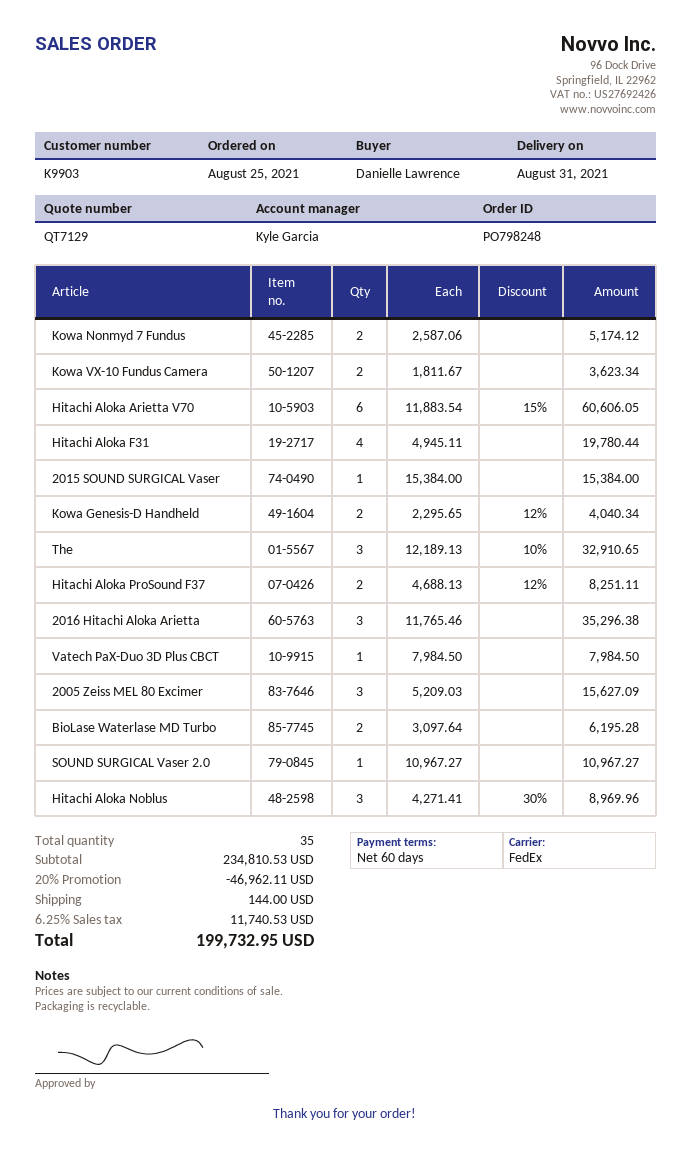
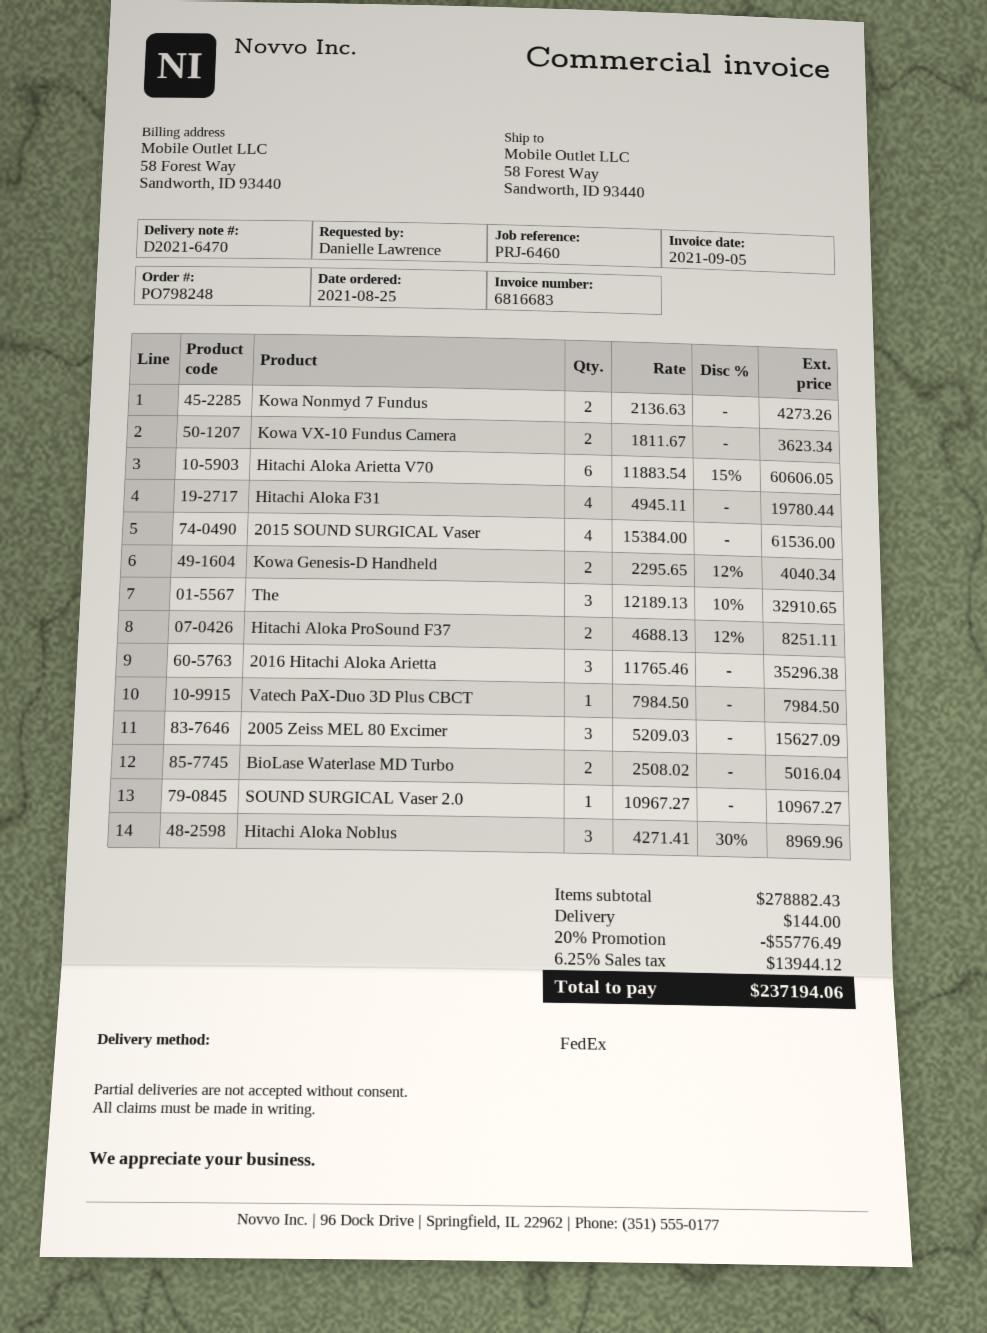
Kowa Nonmyd 7 Fundus: 2 x 2587.06 = 5174.12 -> 2 x 2136.63 = 4273.26
2015 SOUND SURGICAL Vaser: 1 x 15384.00 = 15384.00 -> 4 x 15384.00 = 61536.00
BioLase Waterlase MD Turbo: 2 x 3097.64 = 6195.28 -> 2 x 2508.02 = 5016.04
subtotal: 234810.53 -> 278882.43
discount: 20% = 46962.11 -> 20% = 55776.49
tax: 6.25% = 11740.53 -> 6.25% = 13944.12
total: 199732.95 -> 237194.06

